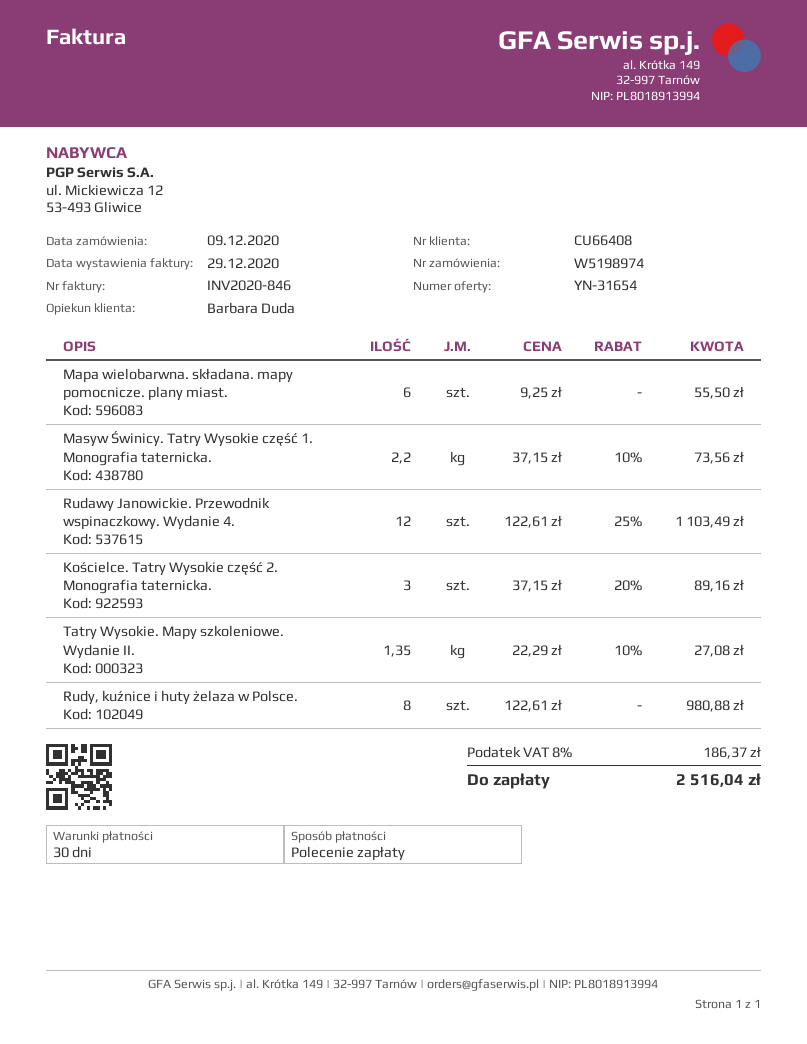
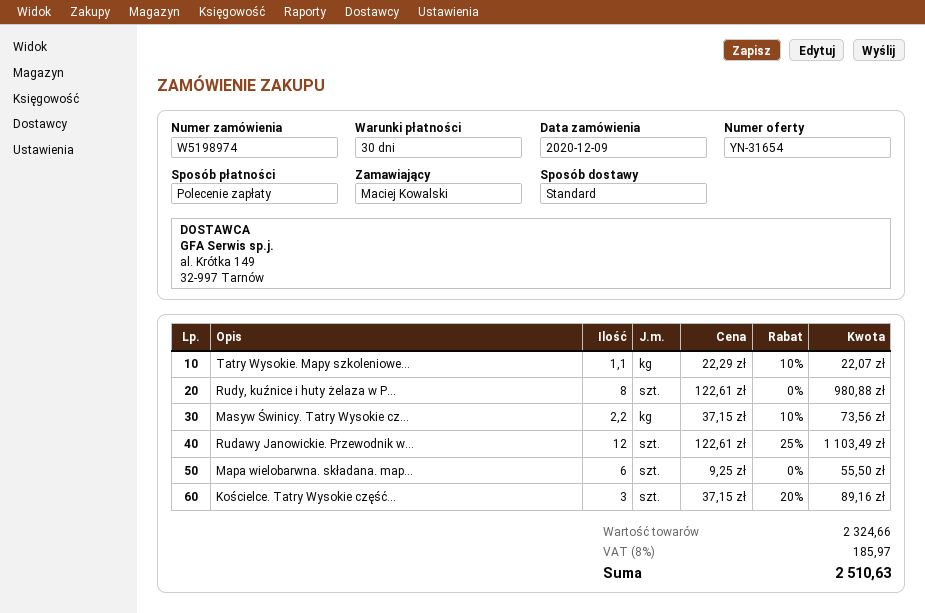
Tatry Wysokie. Mapy szkoleniowe. Wydanie II.: 1.35 x 22.29 - 10% = 27.08 -> 1.1 x 22.29 - 10% = 22.07
tax: 8% = 186.37 -> 8% = 185.97
total: 2516.04 -> 2510.63

